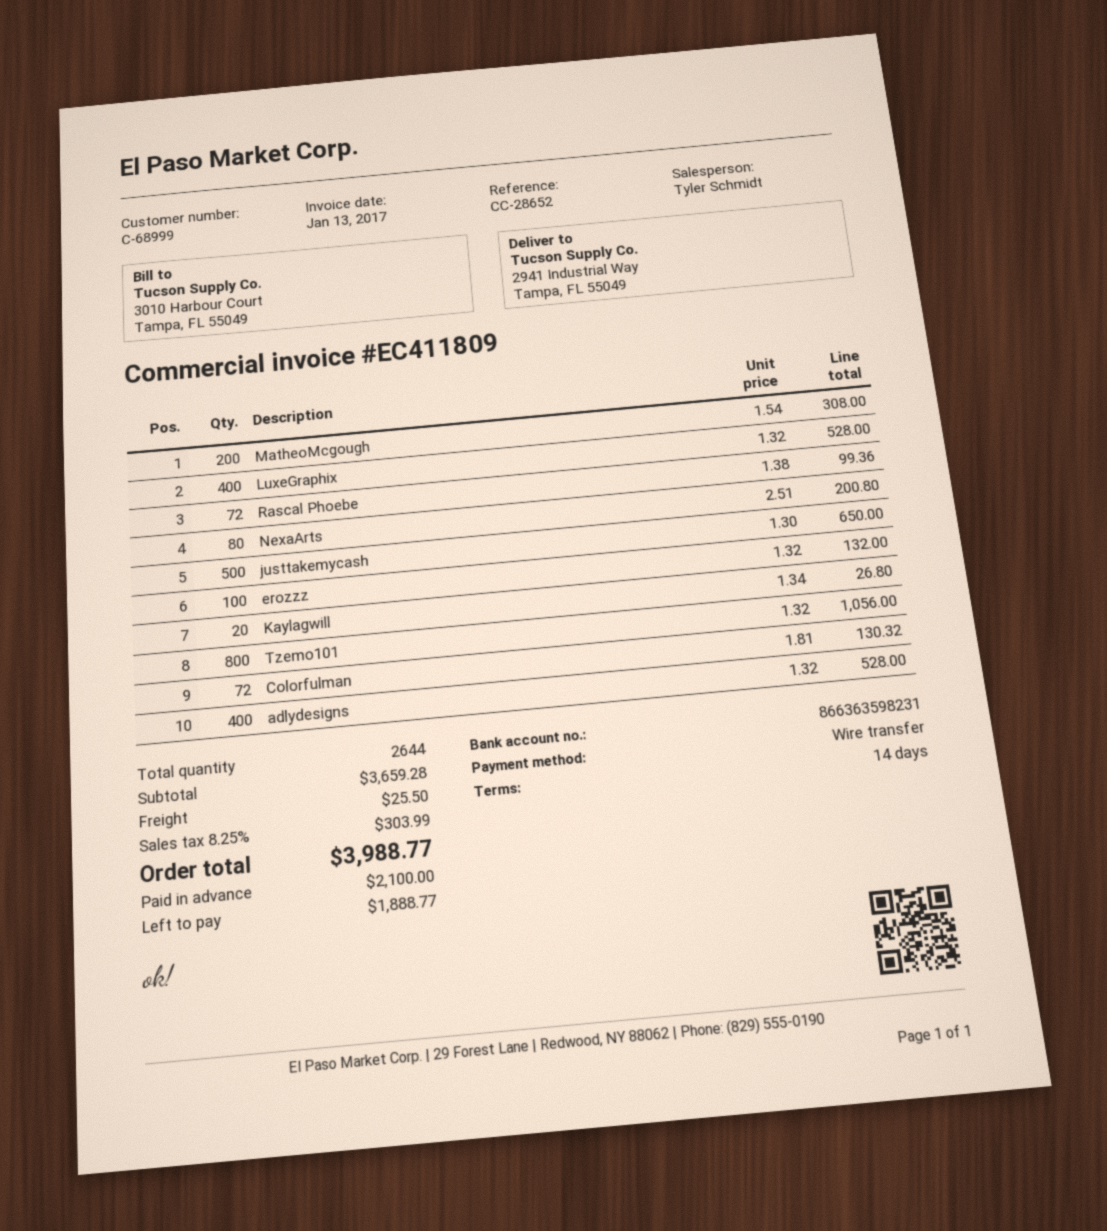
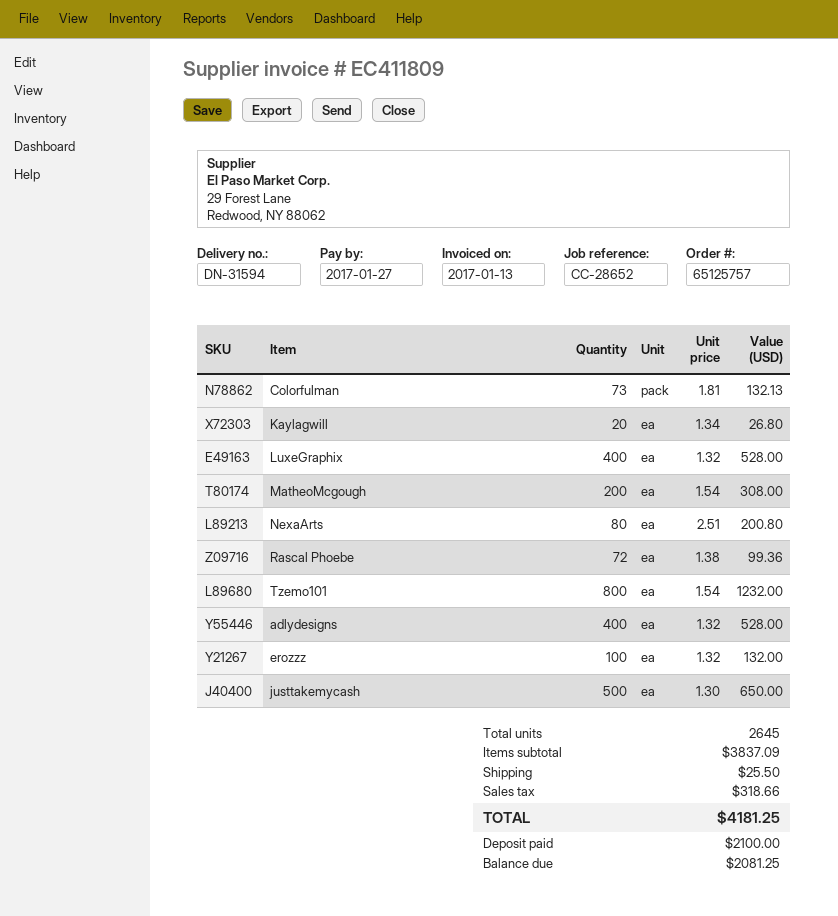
Tzemo101: 800 x 1.32 = 1056.00 -> 800 x 1.54 = 1232.00
Colorfulman: 72 x 1.81 = 130.32 -> 73 x 1.81 = 132.13
total quantity: 2644 -> 2645
subtotal: 3659.28 -> 3837.09
tax: 303.99 -> 318.66
total: 3988.77 -> 4181.25
balance: 1888.77 -> 2081.25

